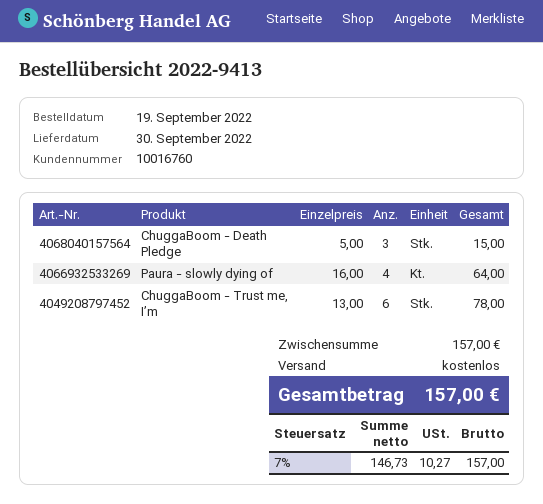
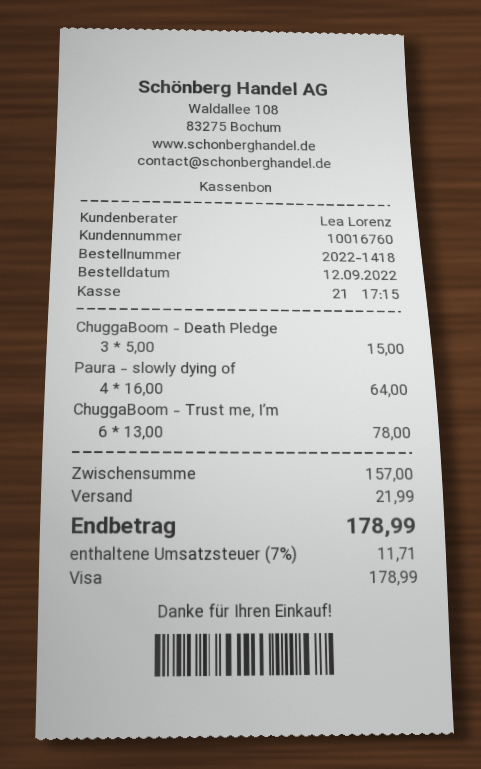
order number: 2022-9413 -> 2022-1418
order date: 2022-09-19 -> 2022-09-12
shipping: 0.00 -> 21.99
tax: 7% = 10.27 -> 7% = 11.71
total: 157.00 -> 178.99

